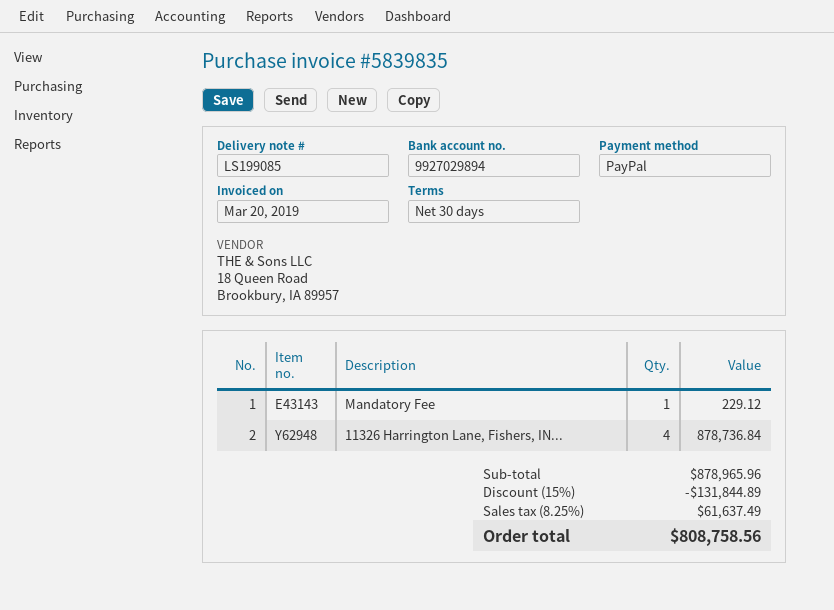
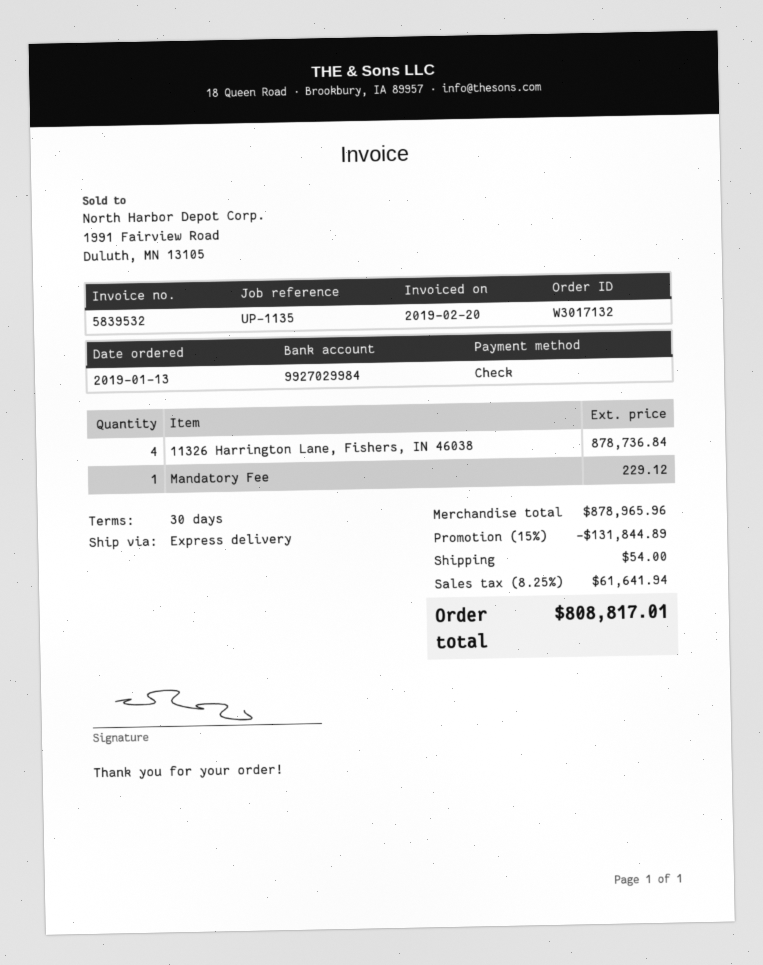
invoice number: 5839835 -> 5839532
invoice date: 2019-03-20 -> 2019-02-20
payment method: PayPal -> cheque
bank account: 9927029894 -> 9927029984
shipping: none -> 54.00
tax: 8.25% = 61637.49 -> 8.25% = 61641.94
total: 808758.56 -> 808817.01

